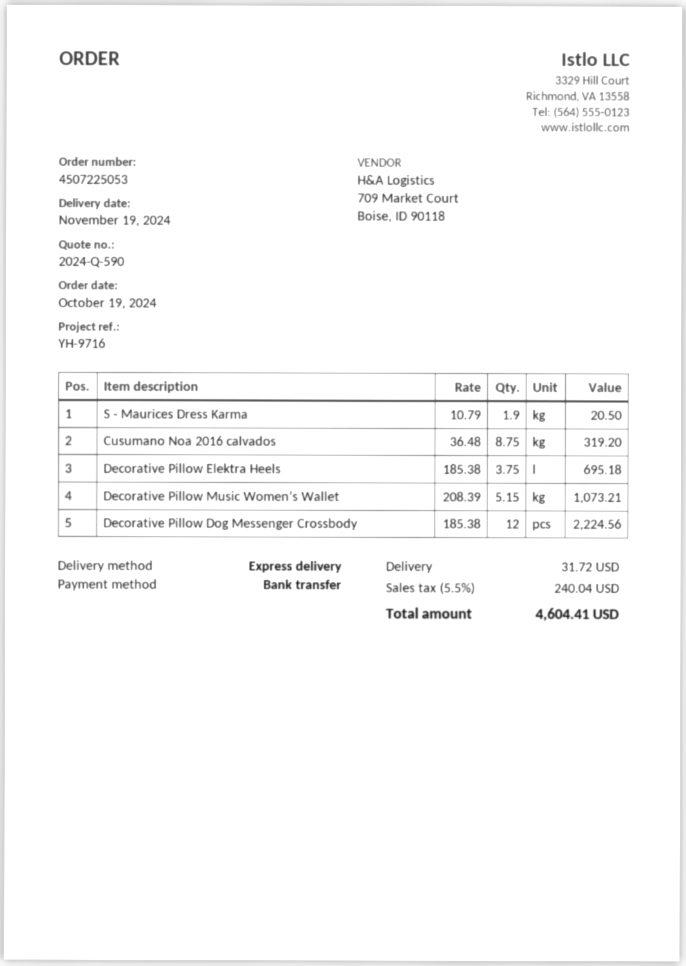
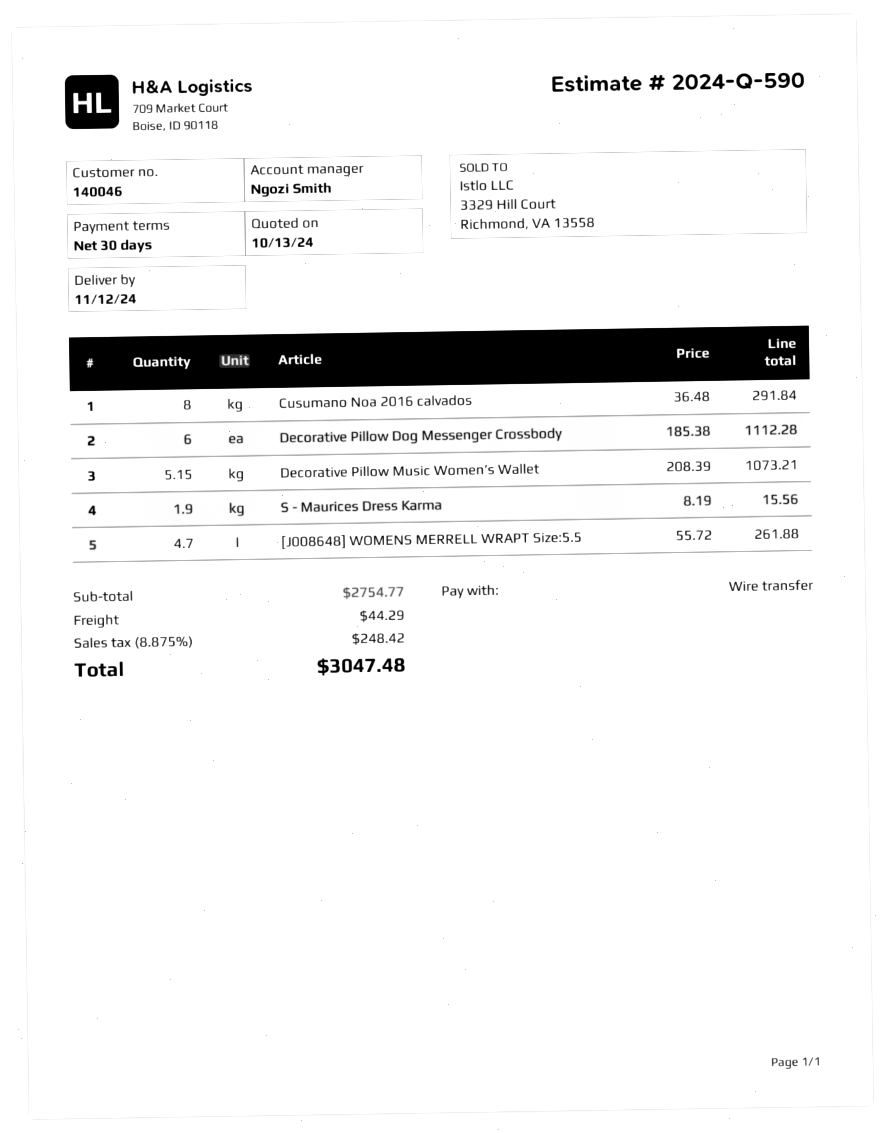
delivery date: 2024-11-19 -> 2024-11-12
S - Maurices Dress Karma: 1.9 x 10.79 = 20.50 -> 1.9 x 8.19 = 15.56
Cusumano Noa 2016 calvados: 8.75 x 36.48 = 319.20 -> 8 x 36.48 = 291.84
Decorative Pillow Elektra Heels: 3.75 x 185.38 = 695.18 -> none
Decorative Pillow Dog Messenger Crossbody: 12 x 185.38 = 2224.56 -> 6 x 185.38 = 1112.28
[J008648] WOMENS MERRELL WRAPT Size:5.5: none -> 4.7 x 55.72 = 261.88
shipping: 31.72 -> 44.29
tax: 5.5% = 240.04 -> 8.875% = 248.42
total: 4604.41 -> 3047.48

